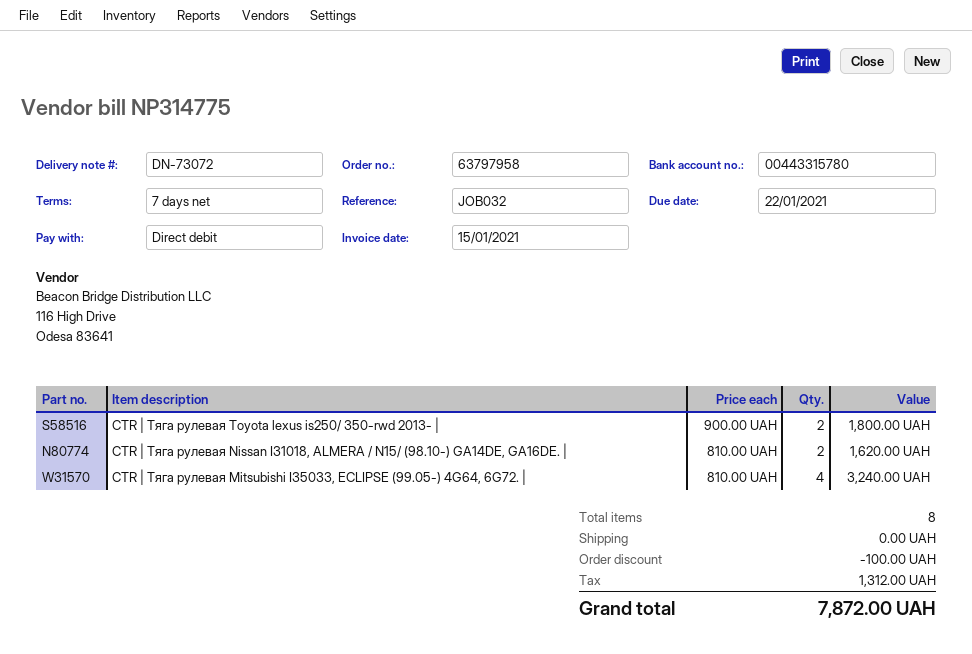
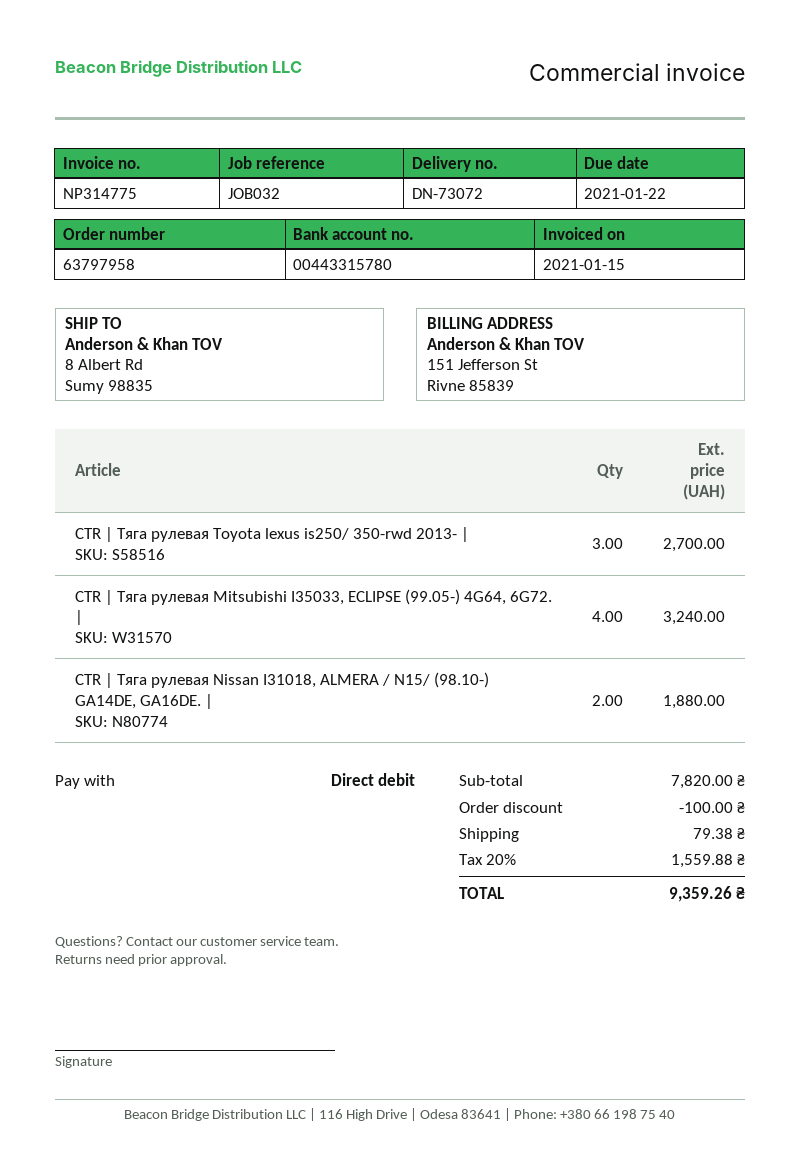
CTR | Тяга рулевая Toyota lexus is250/ 350-rwd 2013- |: 2 for 1800.00 -> 3 for 2700.00
CTR | Тяга рулевая Nissan I31018, ALMERA / N15/ (98.10-) GA14DE, GA16DE. |: 2 for 1620.00 -> 2 for 1880.00
shipping: 0.00 -> 79.38
tax: 1312.00 -> 1559.88
total: 7872.00 -> 9359.26

